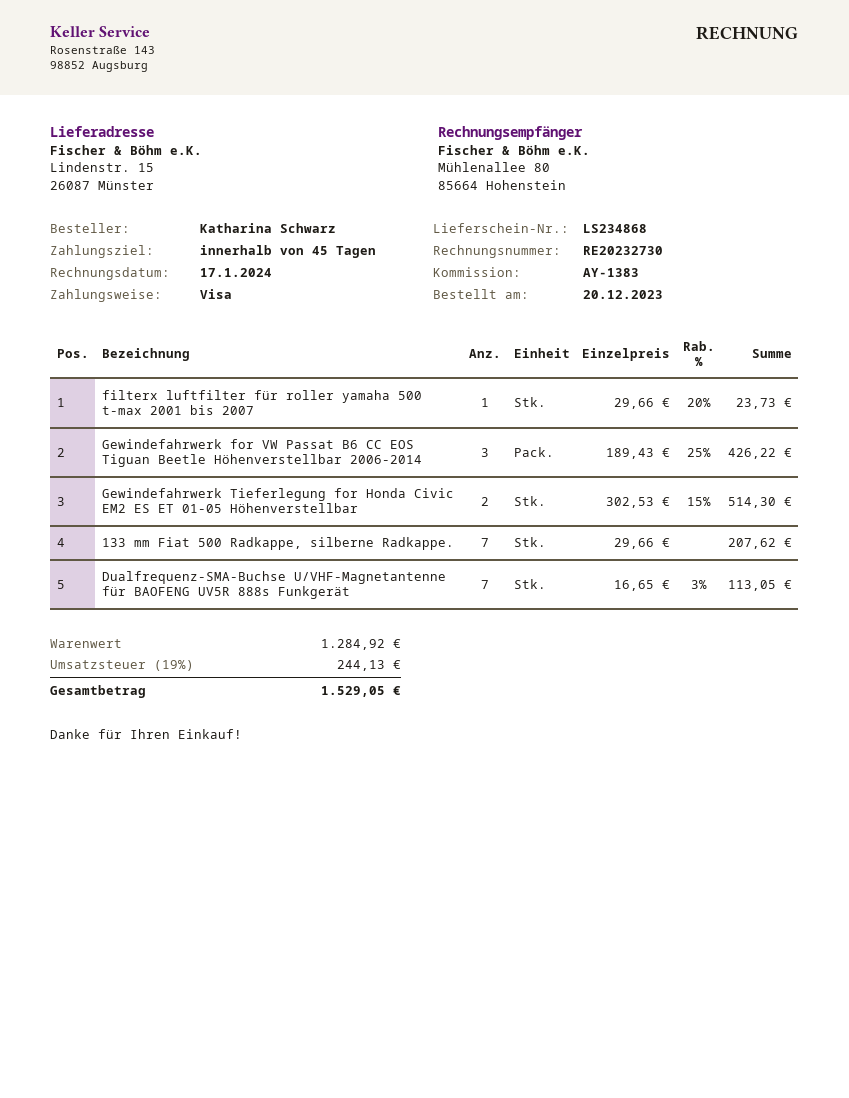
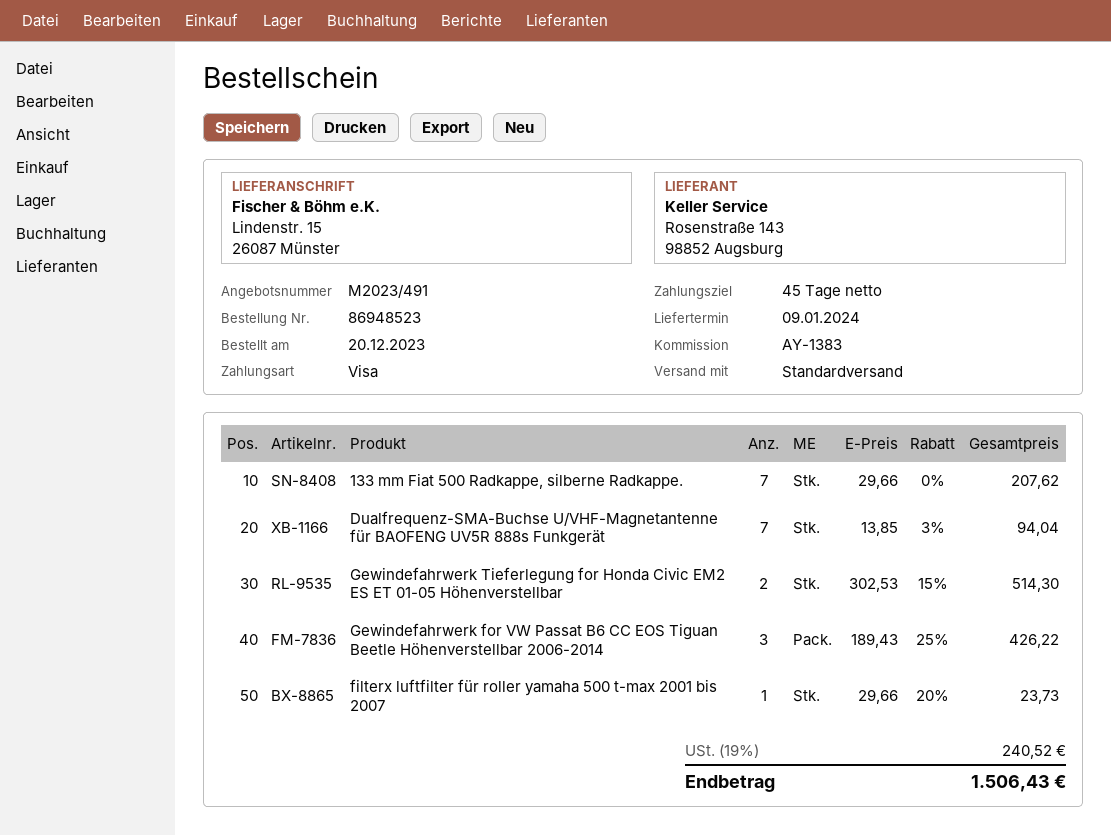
Dualfrequenz-SMA-Buchse U/VHF-Magnetantenne für BAOFENG UV5R 888s Funkgerät: 7 x 16.65 - 3% = 113.05 -> 7 x 13.85 - 3% = 94.04
tax: 19% = 244.13 -> 19% = 240.52
total: 1529.05 -> 1506.43

